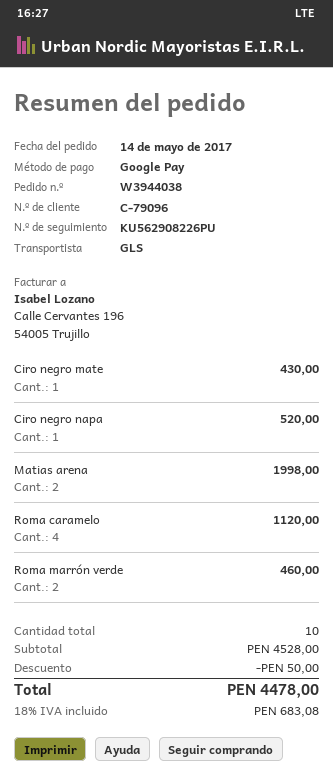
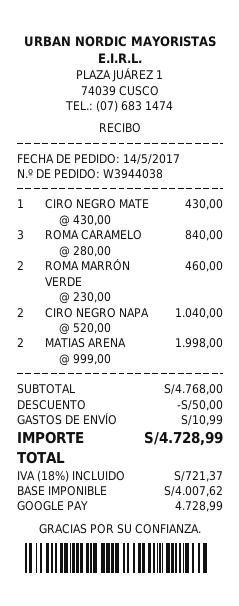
Ciro negro napa: 1 for 520.00 -> 2 for 1040.00
Roma caramelo: 4 for 1120.00 -> 3 for 840.00
subtotal: 4528.00 -> 4768.00
shipping: none -> 10.99
tax: 18% = 683.08 -> 18% = 721.37
total: 4478.00 -> 4728.99

